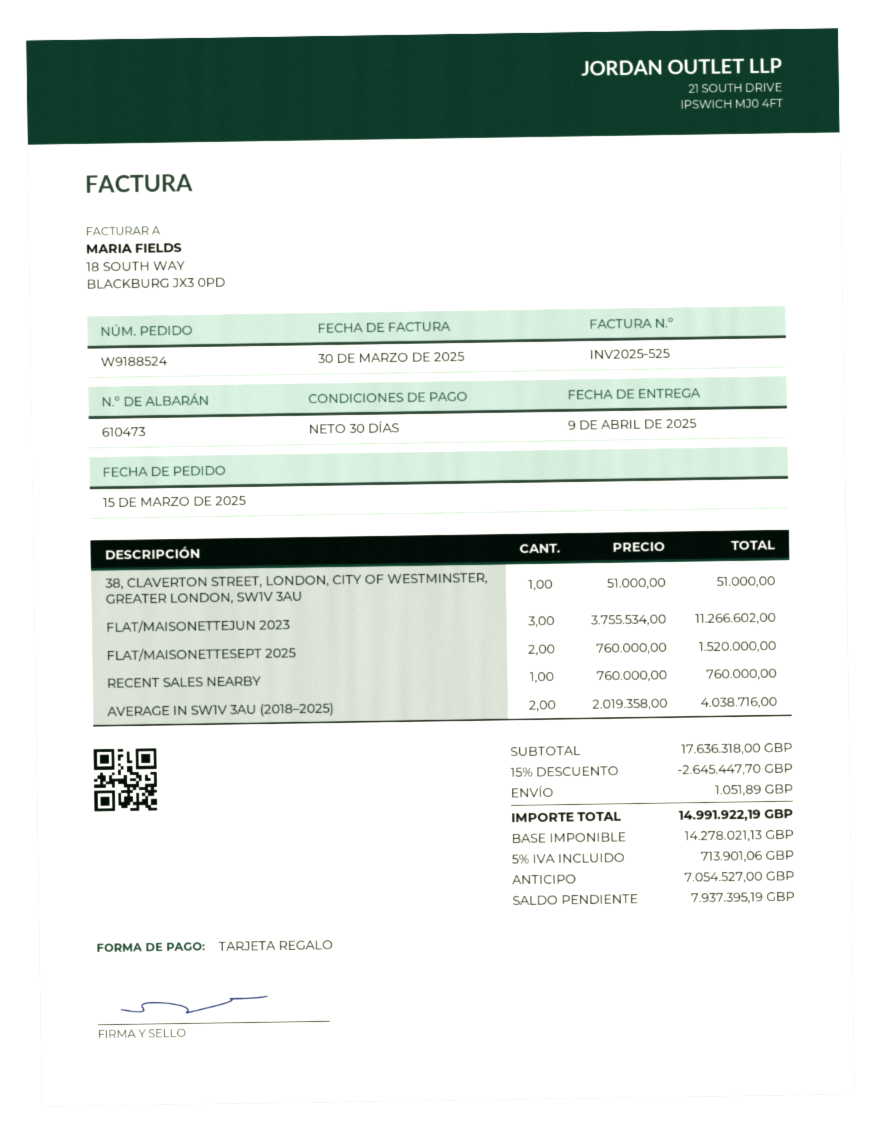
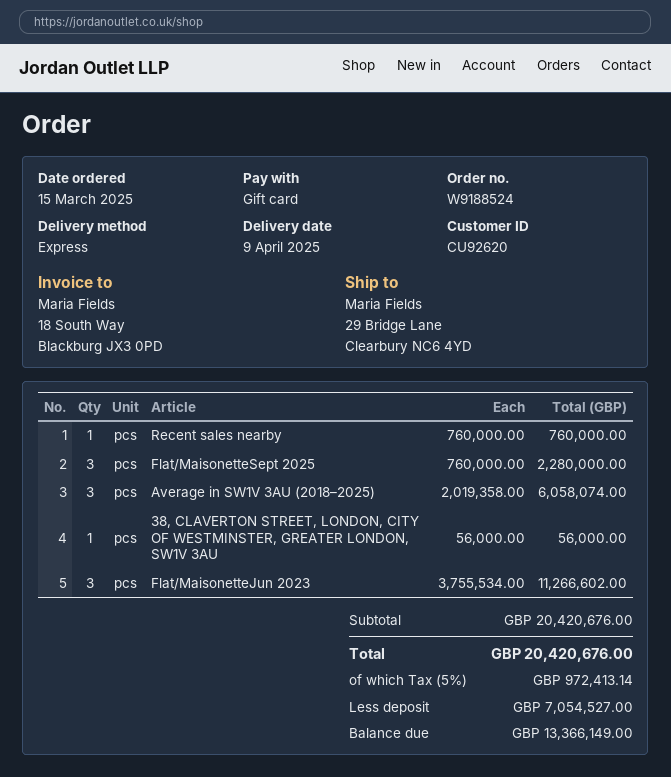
38, CLAVERTON STREET, LONDON, CITY OF WESTMINSTER, GREATER LONDON, SW1V 3AU: 1 x 51000.00 = 51000.00 -> 1 x 56000.00 = 56000.00
FLAT/MAISONETTESEPT 2025: 2 x 760000.00 = 1520000.00 -> 3 x 760000.00 = 2280000.00
AVERAGE IN SW1V 3AU (2018–2025): 2 x 2019358.00 = 4038716.00 -> 3 x 2019358.00 = 6058074.00
subtotal: 17636318.00 -> 20420676.00
discount: 15% = 2645447.70 -> none
shipping: 1051.89 -> none
tax: 5% = 713901.06 -> 5% = 972413.14
total: 14991922.19 -> 20420676.00
balance: 7937395.19 -> 13366149.00

